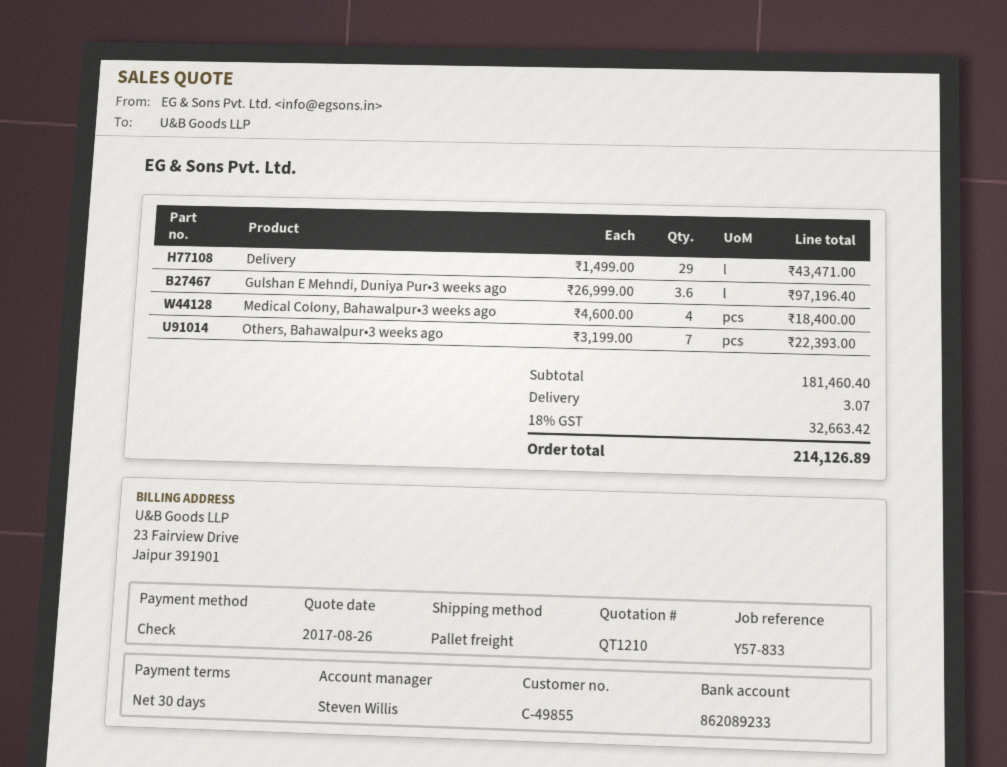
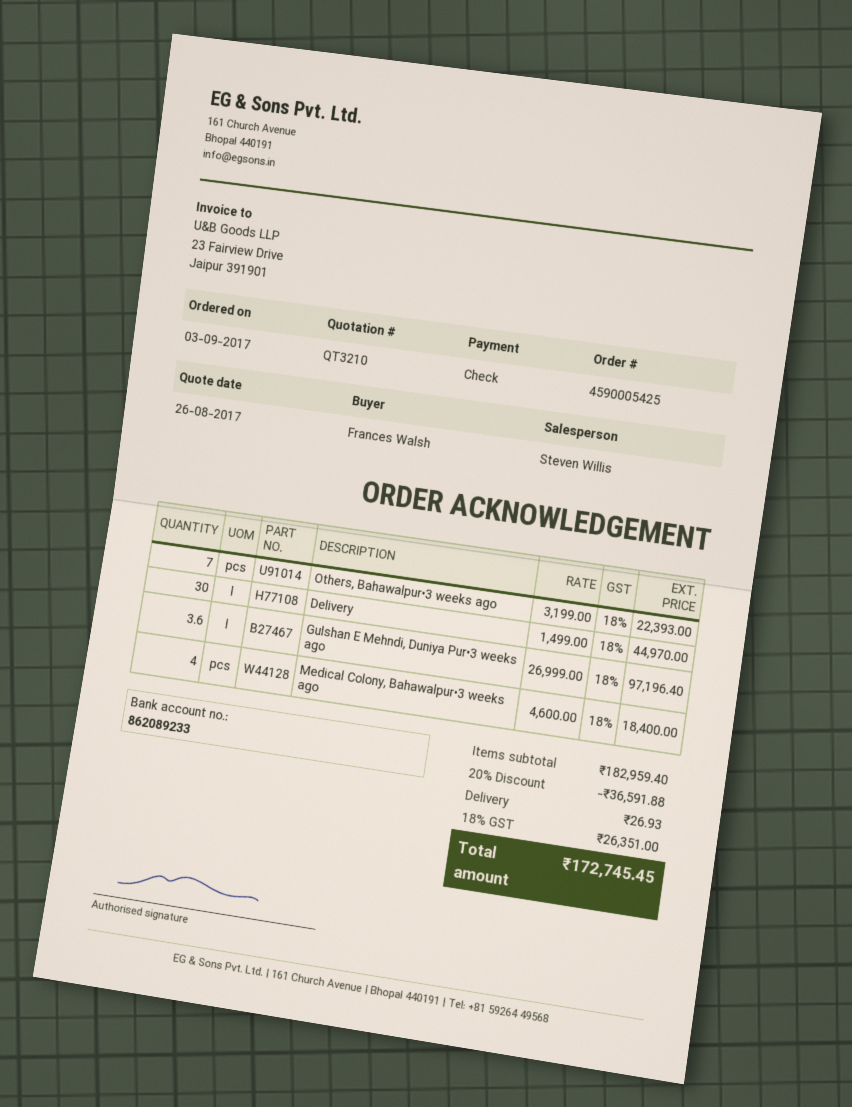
quote number: QT1210 -> QT3210
Delivery: 29 x 1499.00 = 43471.00 -> 30 x 1499.00 = 44970.00
subtotal: 181460.40 -> 182959.40
discount: none -> 20% = 36591.88
shipping: 3.07 -> 26.93
tax: 18% = 32663.42 -> 18% = 26351.00
total: 214126.89 -> 172745.45

